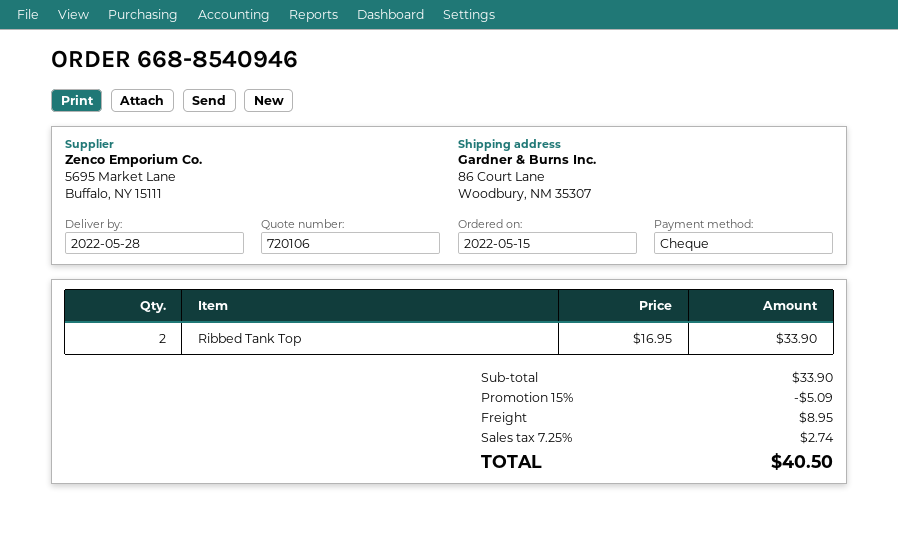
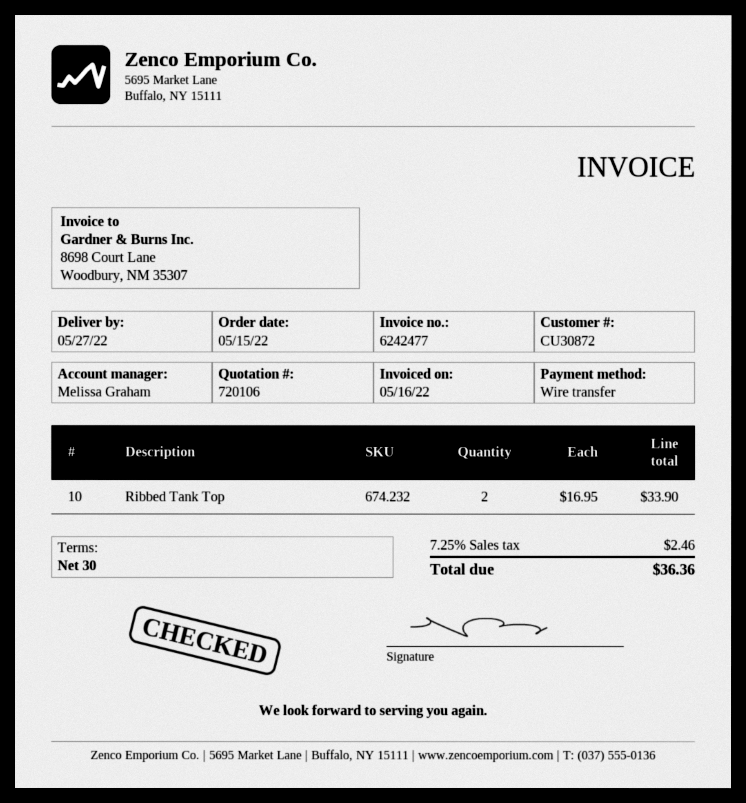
delivery date: 2022-05-28 -> 2022-05-27
payment method: cheque -> bank transfer
discount: 15% = 5.09 -> none
shipping: 8.95 -> none
tax: 7.25% = 2.74 -> 7.25% = 2.46
total: 40.50 -> 36.36

